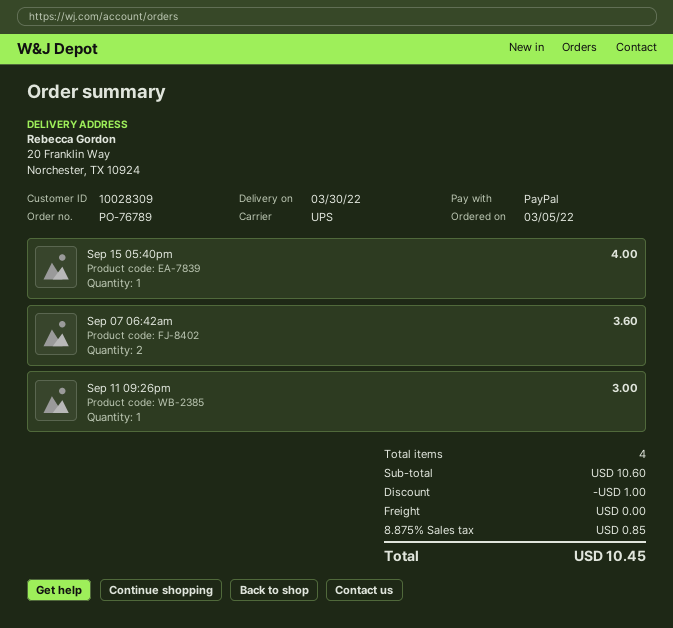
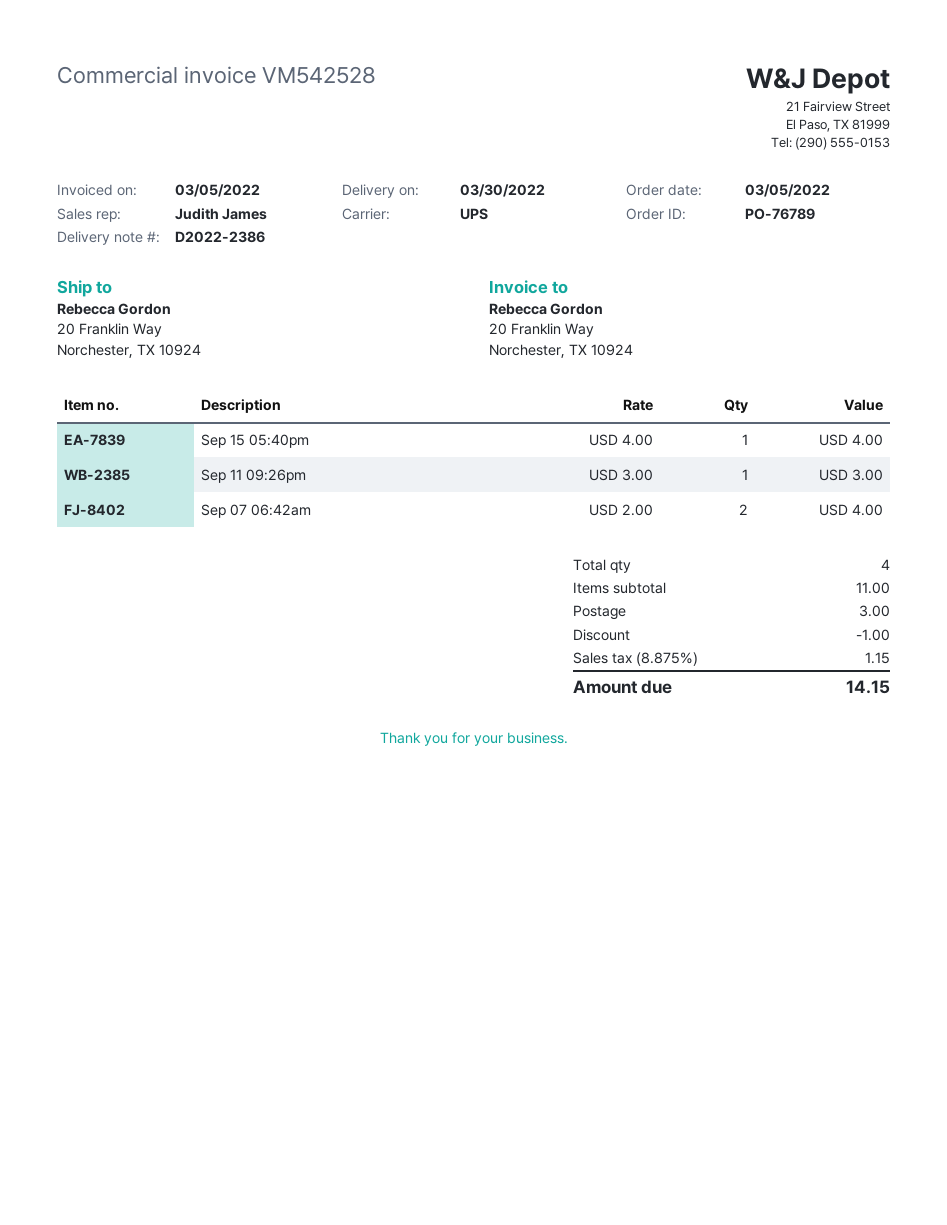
Sep 07 06:42am: 2 for 3.60 -> 2 for 4.00
subtotal: 10.60 -> 11.00
shipping: 0.00 -> 3.00
tax: 8.875% = 0.85 -> 8.875% = 1.15
total: 10.45 -> 14.15

